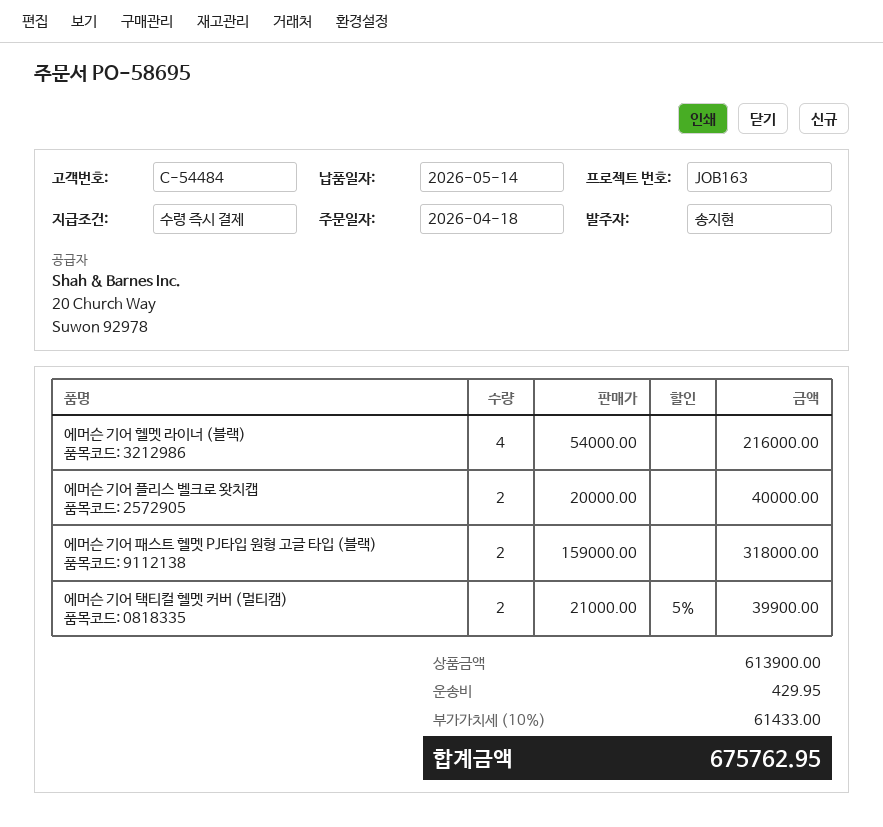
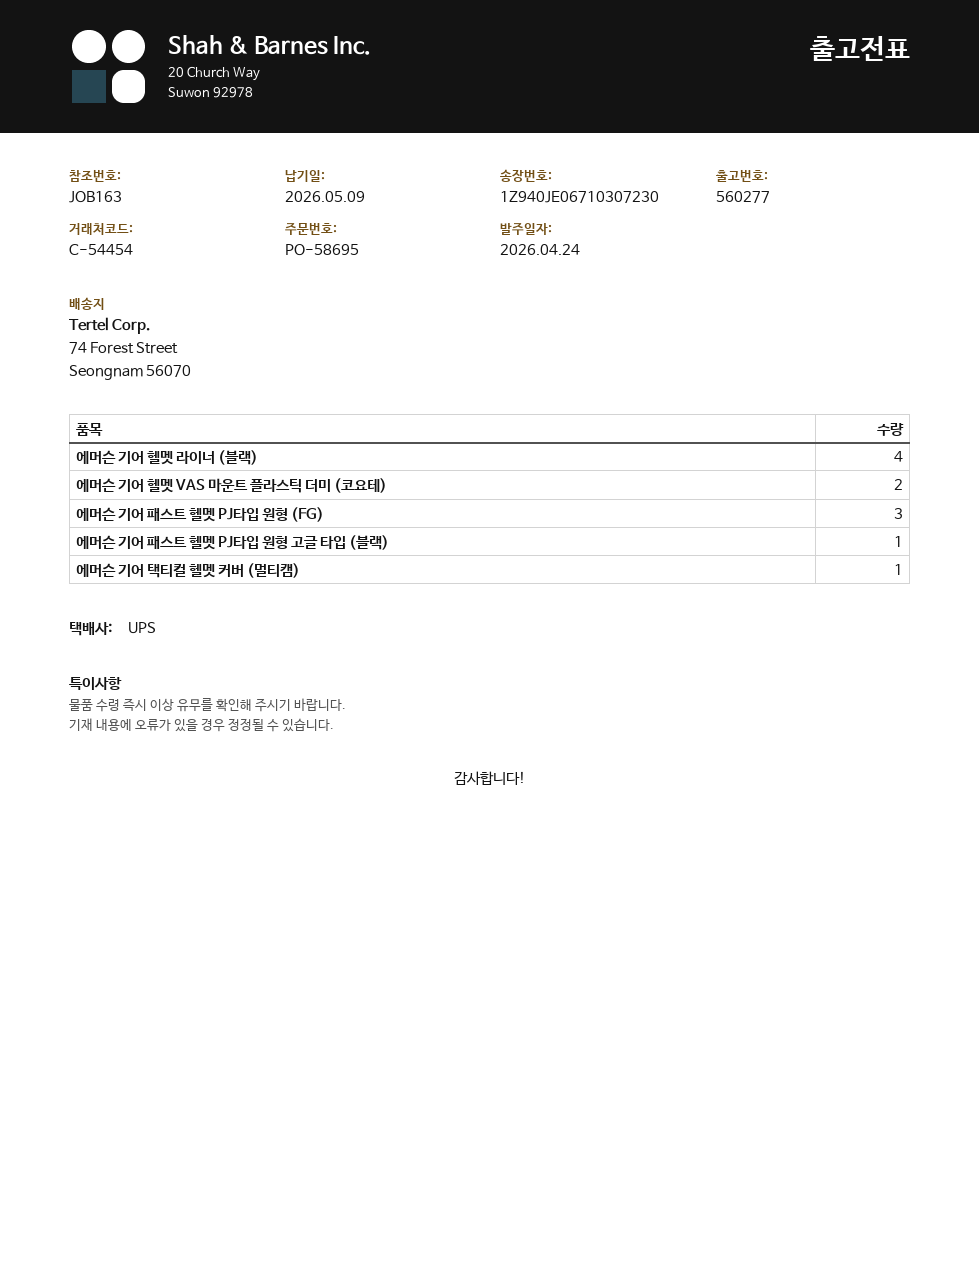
order date: 2026-04-18 -> 2026-04-24
delivery date: 2026-05-14 -> 2026-05-09
customer number: C-54484 -> C-54454
에머슨 기어 플리스 벨크로 왓치캡: 2 -> none
에머슨 기어 패스트 헬멧 PJ타입 원형 고글 타입 (블랙): 2 -> 1
에머슨 기어 택티컬 헬멧 커버 (멀티캠): 2 -> 1
에머슨 기어 헬멧 VAS 마운트 플라스틱 더미 (코요테): none -> 2
에머슨 기어 패스트 헬멧 PJ타입 원형 (FG): none -> 3

